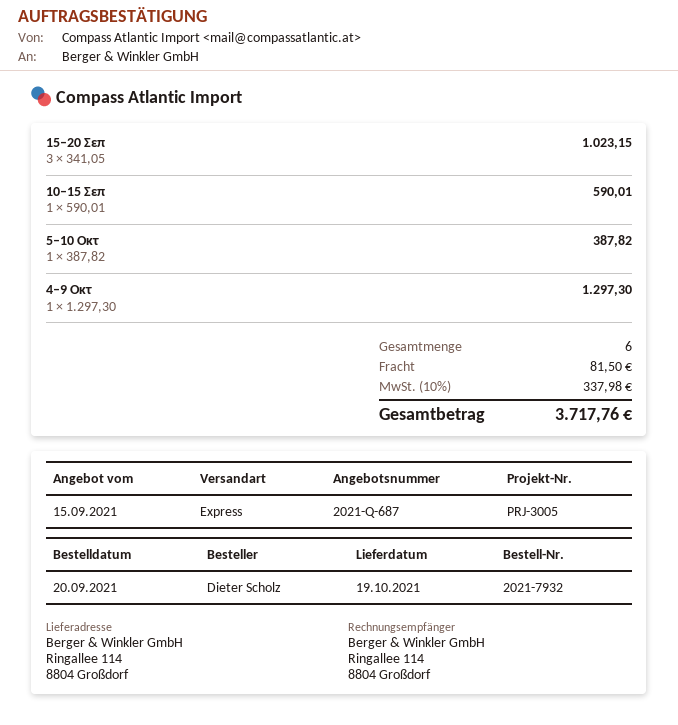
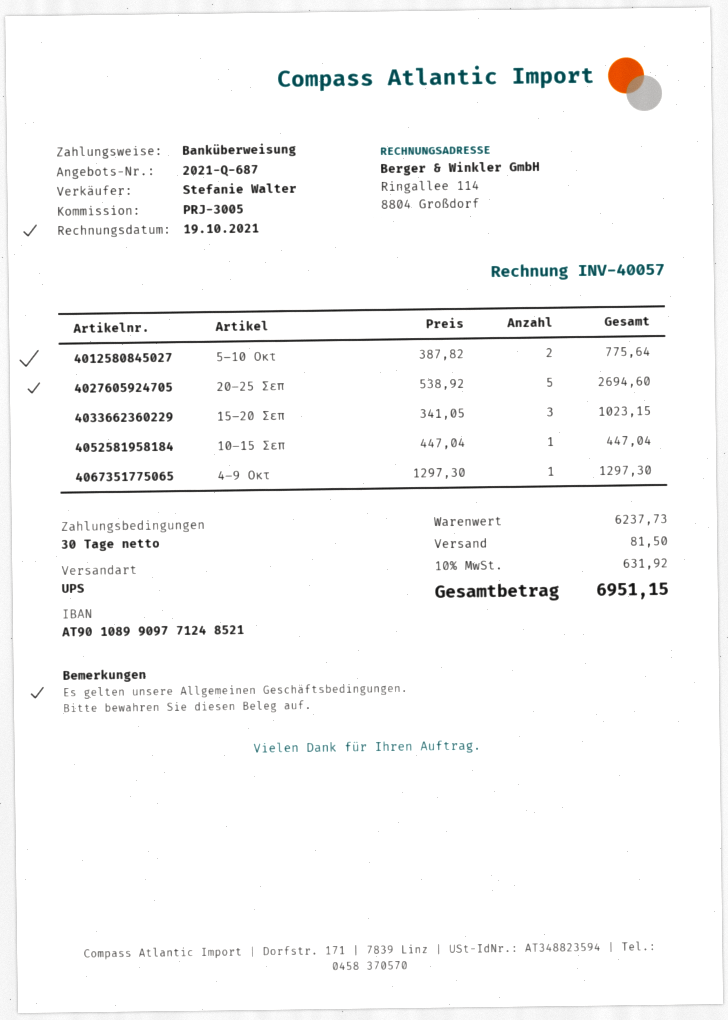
shipping method: express -> UPS
10–15 Σεπ: 1 x 590.01 = 590.01 -> 1 x 447.04 = 447.04
5–10 Οκτ: 1 x 387.82 = 387.82 -> 2 x 387.82 = 775.64
20–25 Σεπ: none -> 5 x 538.92 = 2694.60
tax: 10% = 337.98 -> 10% = 631.92
total: 3717.76 -> 6951.15

